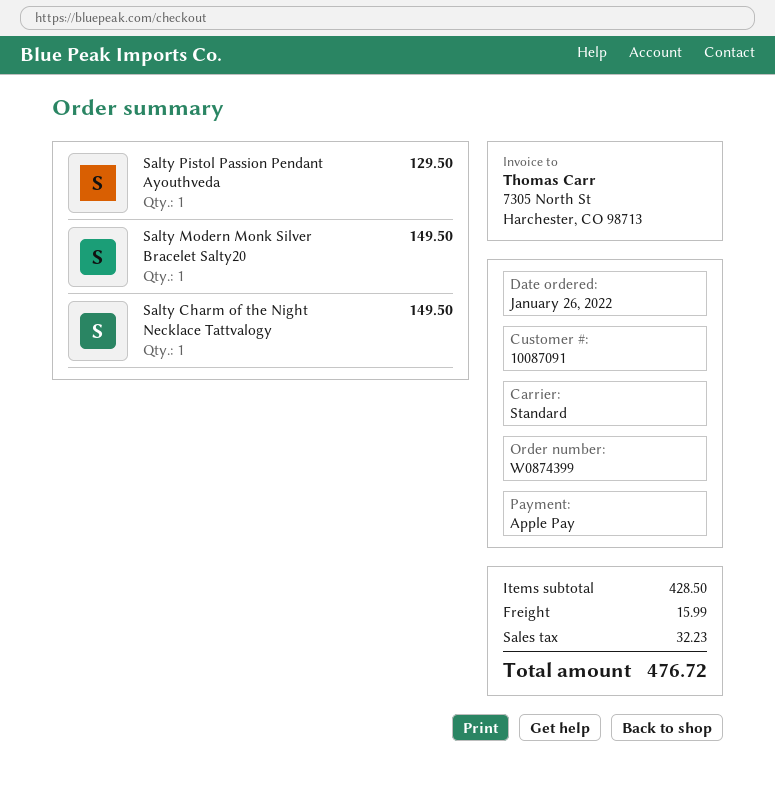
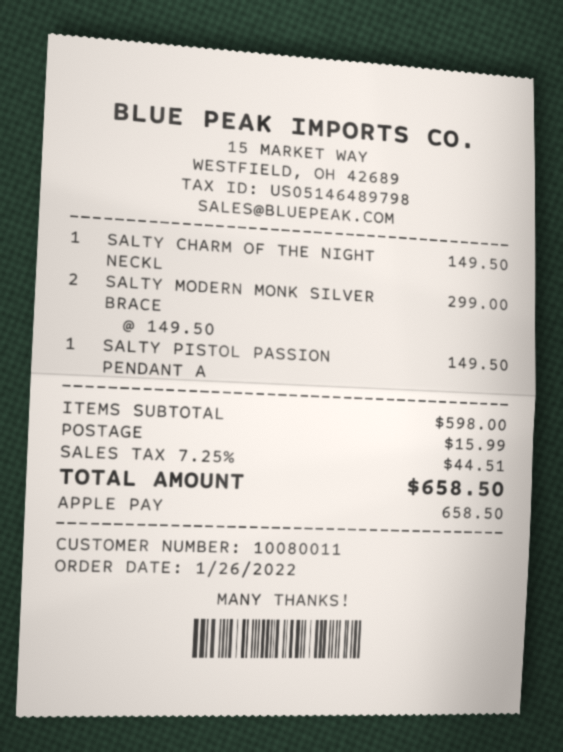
customer number: 10087091 -> 10080011
Salty Pistol Passion Pendant Ayouthveda: 1 for 129.50 -> 1 for 149.50
Salty Modern Monk Silver Bracelet Salty20: 1 for 149.50 -> 2 for 299.00
subtotal: 428.50 -> 598.00
tax: 32.23 -> 44.51
total: 476.72 -> 658.50

